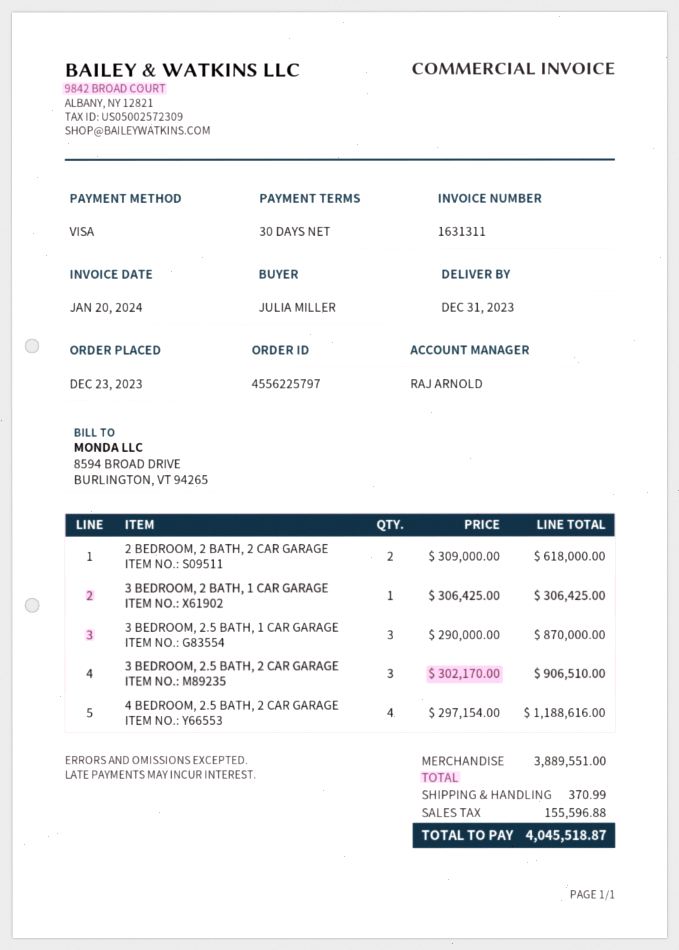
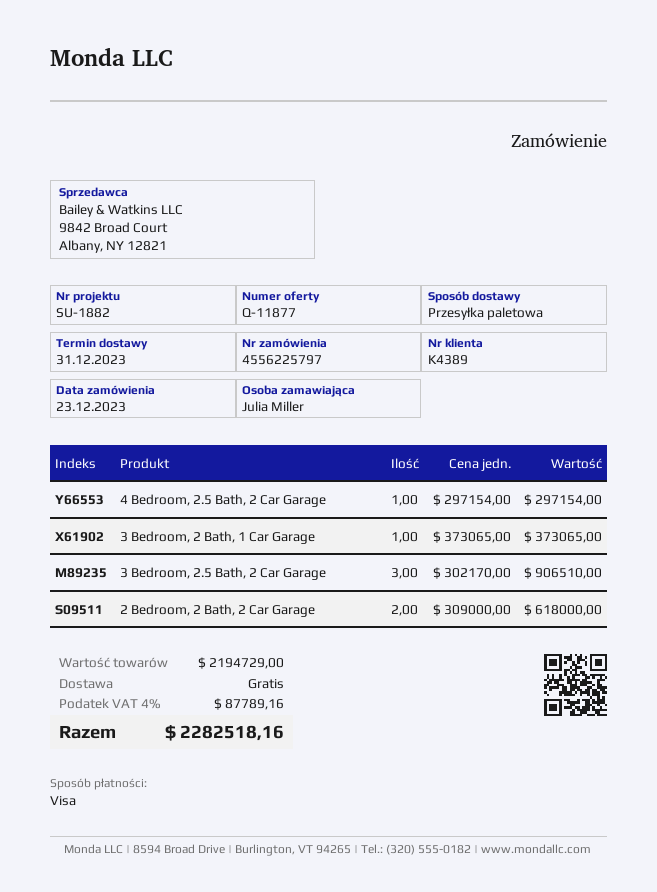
3 BEDROOM, 2 BATH, 1 CAR GARAGE: 1 x 306425.00 = 306425.00 -> 1 x 373065.00 = 373065.00
3 BEDROOM, 2.5 BATH, 1 CAR GARAGE: 3 x 290000.00 = 870000.00 -> none
4 BEDROOM, 2.5 BATH, 2 CAR GARAGE: 4 x 297154.00 = 1188616.00 -> 1 x 297154.00 = 297154.00
subtotal: 3889551.00 -> 2194729.00
shipping: 370.99 -> 0.00
tax: 155596.88 -> 87789.16
total: 4045518.87 -> 2282518.16

